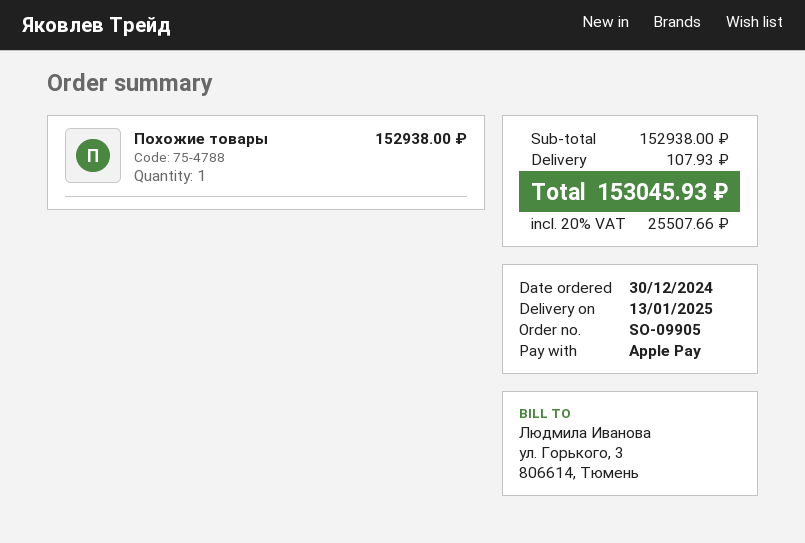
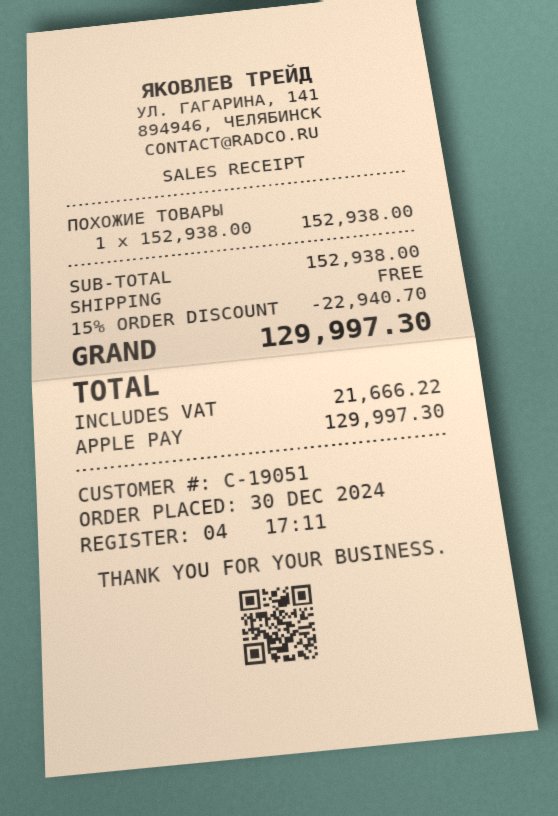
discount: none -> 15% = 22940.70
shipping: 107.93 -> 0.00
tax: 25507.66 -> 21666.22
total: 153045.93 -> 129997.30

